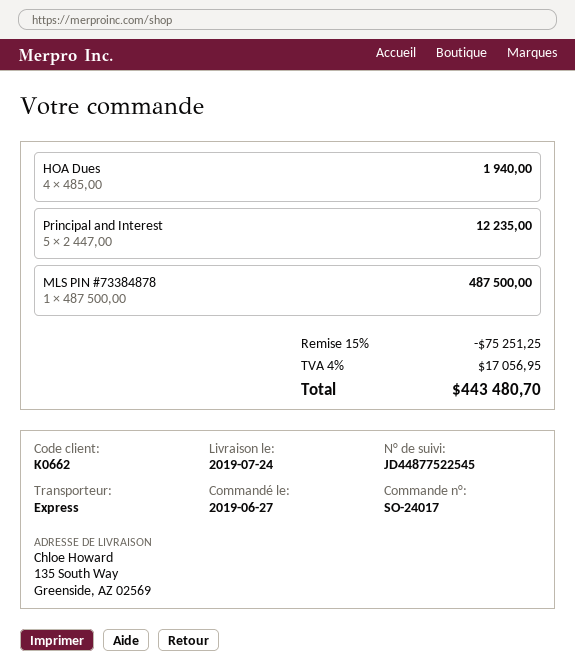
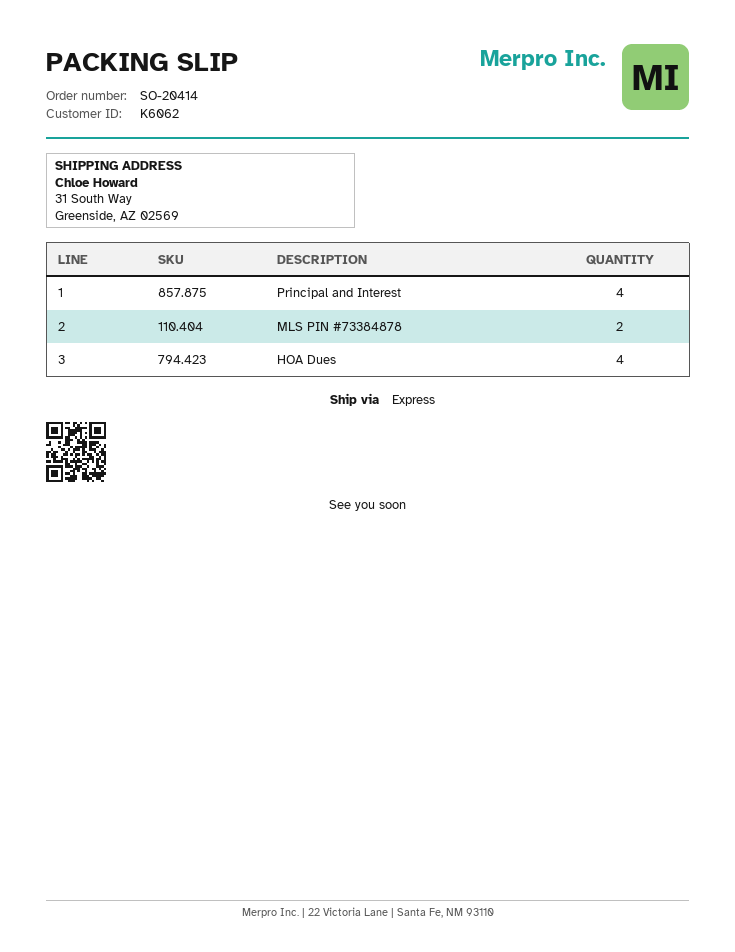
order number: SO-24017 -> SO-20414
customer number: K0662 -> K6062
ship to: 135 South Way, Greenside, AZ 02569 -> 31 South Way, Greenside, AZ 02569
Principal and Interest: 5 -> 4
MLS PIN #73384878: 1 -> 2

